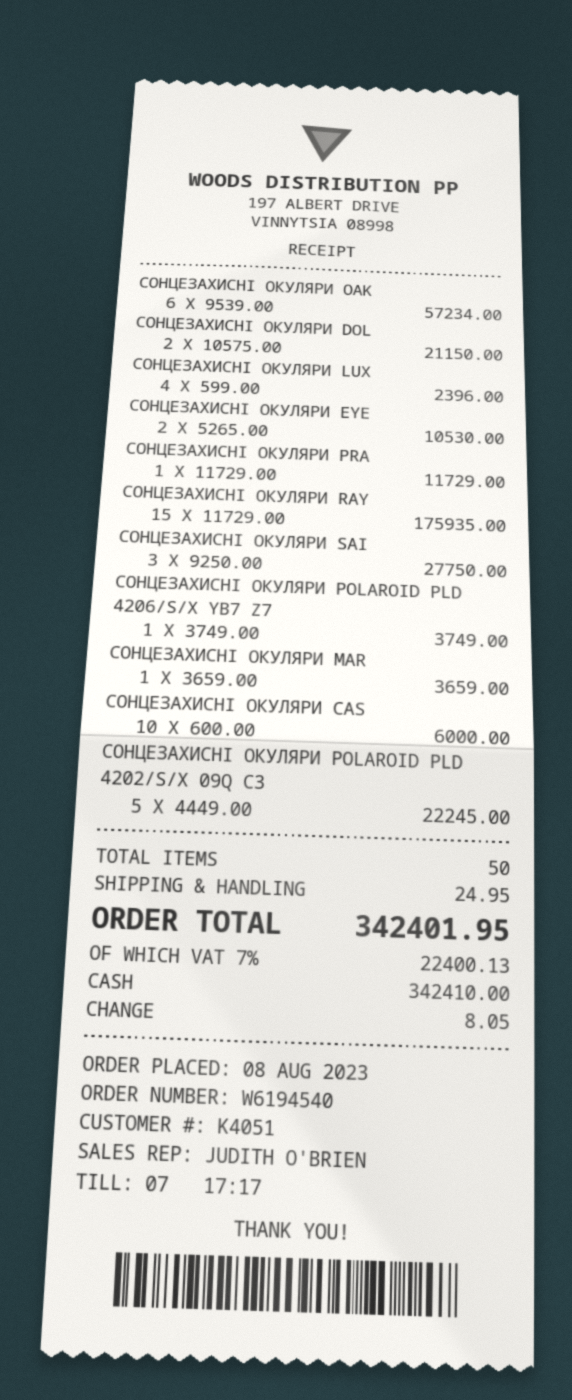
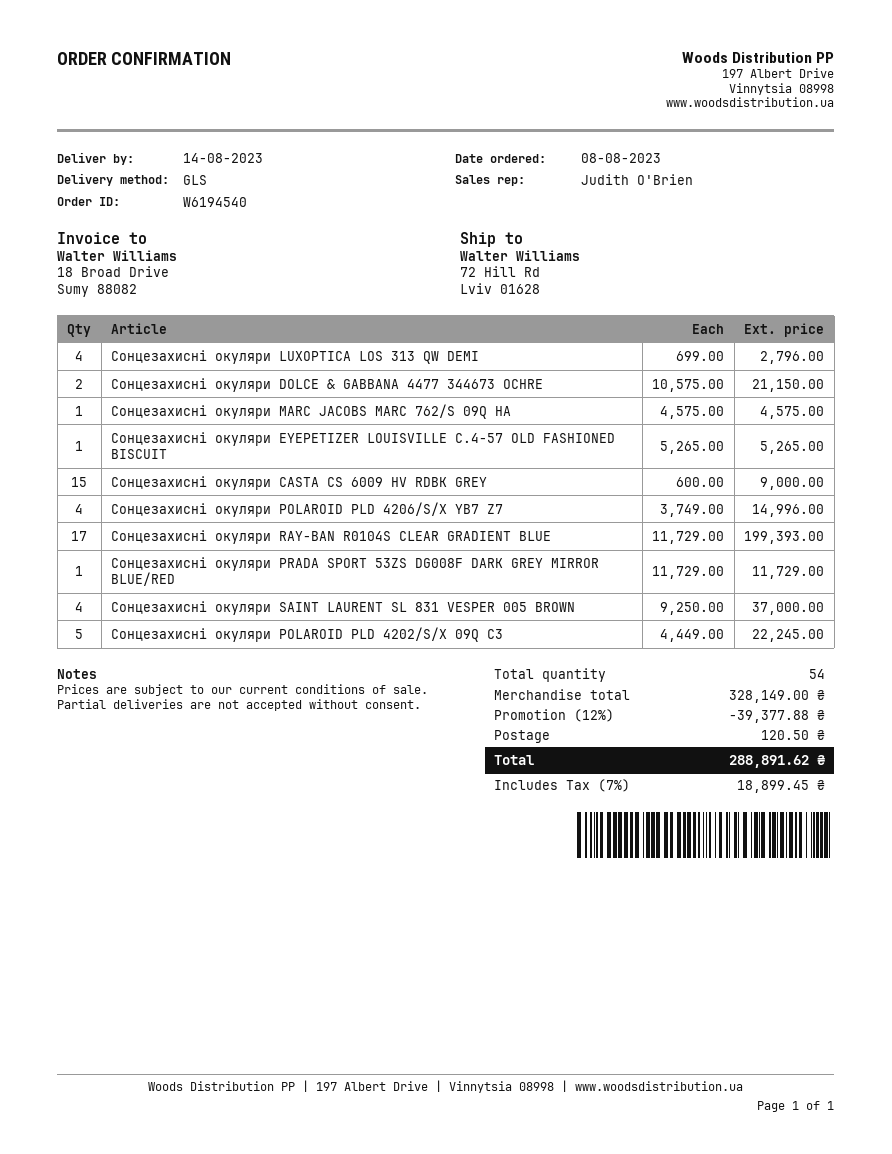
СОНЦЕЗАХИСНІ ОКУЛЯРИ OAK: 6 x 9539.00 = 57234.00 -> none
СОНЦЕЗАХИСНІ ОКУЛЯРИ LUX: 4 x 599.00 = 2396.00 -> 4 x 699.00 = 2796.00
СОНЦЕЗАХИСНІ ОКУЛЯРИ EYE: 2 x 5265.00 = 10530.00 -> 1 x 5265.00 = 5265.00
СОНЦЕЗАХИСНІ ОКУЛЯРИ RAY: 15 x 11729.00 = 175935.00 -> 17 x 11729.00 = 199393.00
СОНЦЕЗАХИСНІ ОКУЛЯРИ SAI: 3 x 9250.00 = 27750.00 -> 4 x 9250.00 = 37000.00
СОНЦЕЗАХИСНІ ОКУЛЯРИ POLAROID PLD 4206/S/X YB7 Z7: 1 x 3749.00 = 3749.00 -> 4 x 3749.00 = 14996.00
СОНЦЕЗАХИСНІ ОКУЛЯРИ MAR: 1 x 3659.00 = 3659.00 -> 1 x 4575.00 = 4575.00
СОНЦЕЗАХИСНІ ОКУЛЯРИ CAS: 10 x 600.00 = 6000.00 -> 15 x 600.00 = 9000.00
total quantity: 50 -> 54
discount: none -> 12% = 39377.88
shipping: 24.95 -> 120.50
tax: 7% = 22400.13 -> 7% = 18899.45
total: 342401.95 -> 288891.62

